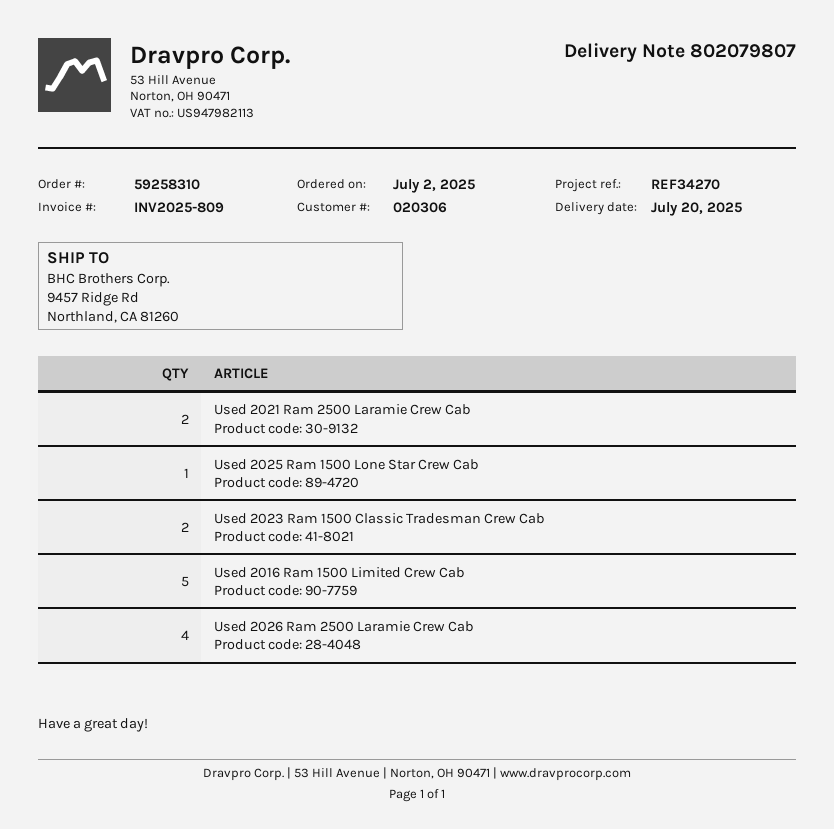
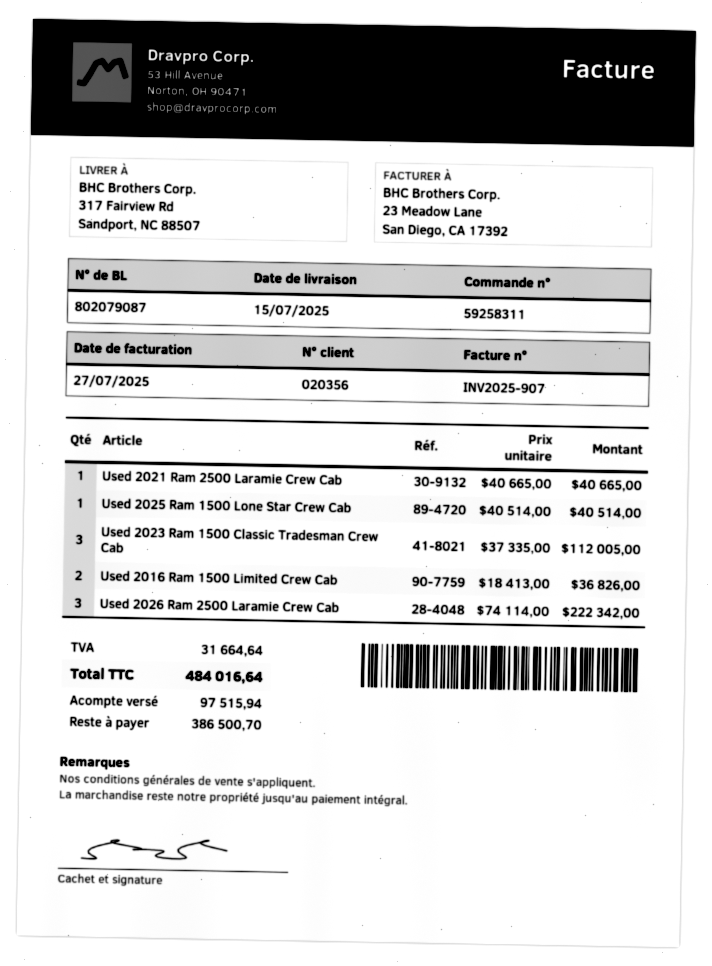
order number: 59258310 -> 59258311
delivery note number: 802079807 -> 802079087
delivery date: 2025-07-20 -> 2025-07-15
invoice number: INV2025-809 -> INV2025-907
customer number: 020306 -> 020356
ship to: 9457 Ridge Rd, Northland, CA 81260 -> 317 Fairview Rd, Sandport, NC 88507
Used 2021 Ram 2500 Laramie Crew Cab: 2 -> 1
Used 2023 Ram 1500 Classic Tradesman Crew Cab: 2 -> 3
Used 2016 Ram 1500 Limited Crew Cab: 5 -> 2
Used 2026 Ram 2500 Laramie Crew Cab: 4 -> 3

